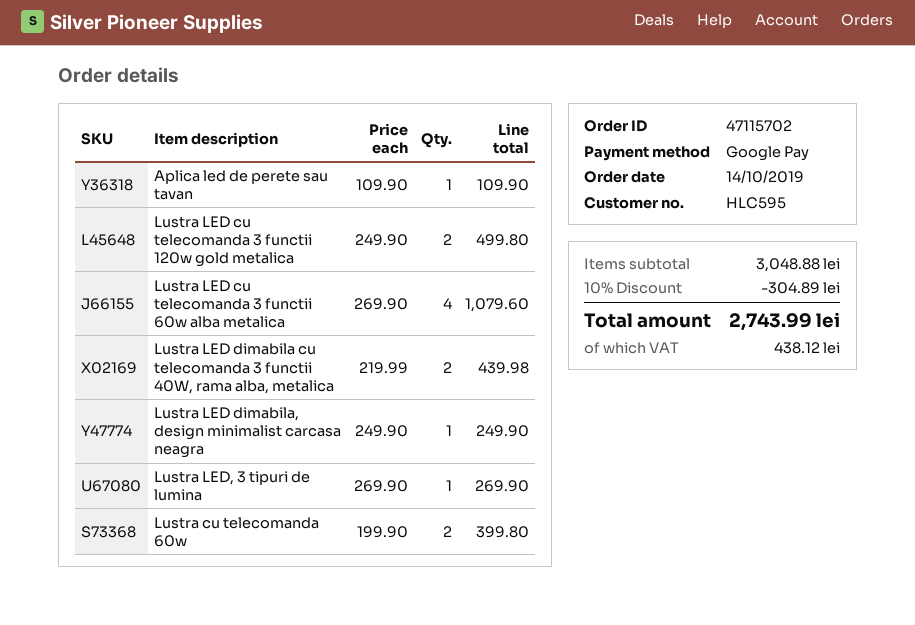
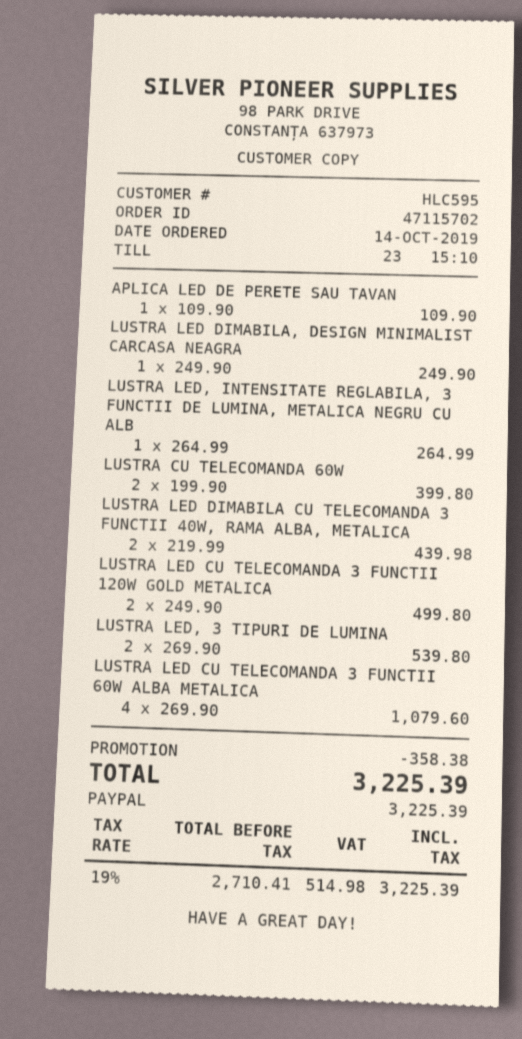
payment method: Google Pay -> PayPal
Lustra LED, 3 tipuri de lumina: 1 x 269.90 = 269.90 -> 2 x 269.90 = 539.80
LUSTRA LED, INTENSITATE REGLABILA, 3 FUNCTII DE LUMINA, METALICA NEGRU CU ALB: none -> 1 x 264.99 = 264.99
discount: 304.89 -> 358.38
tax: 438.12 -> 514.98
total: 2743.99 -> 3225.39

